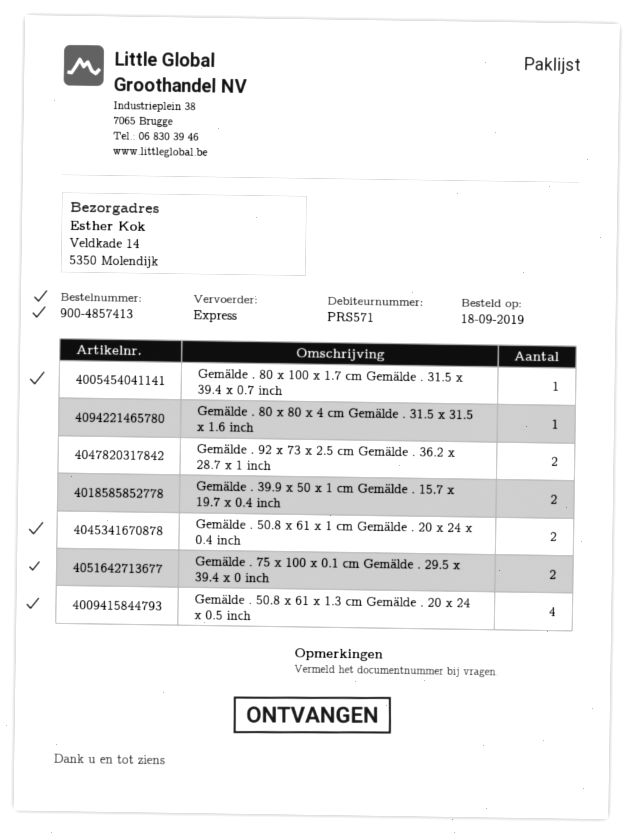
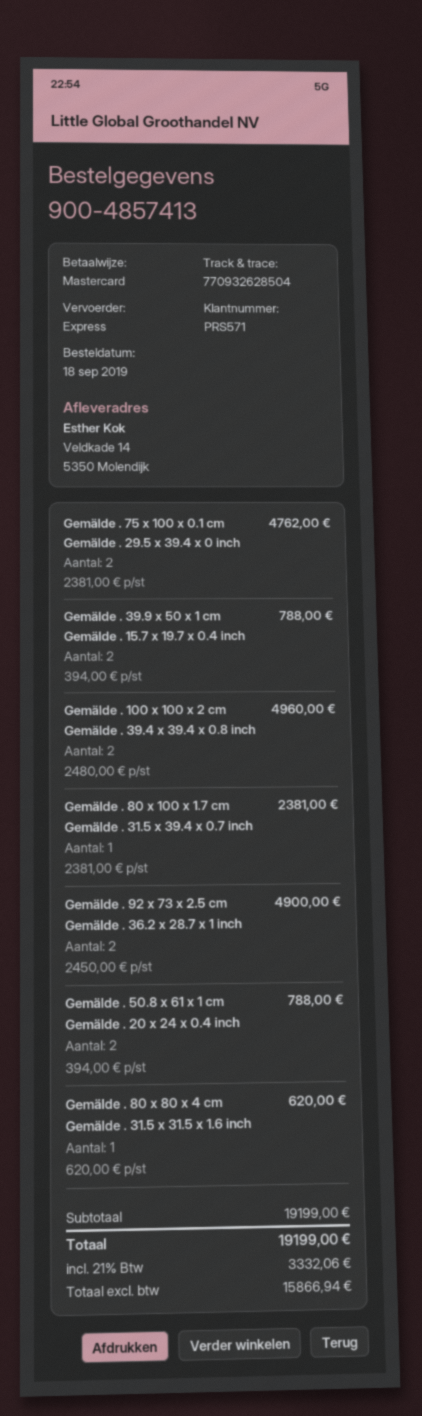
Gemälde . 50.8 x 61 x 1.3 cm Gemälde . 20 x 24 x 0.5 inch: 4 -> none
Gemälde . 100 x 100 x 2 cm Gemälde . 39.4 x 39.4 x 0.8 inch: none -> 2

